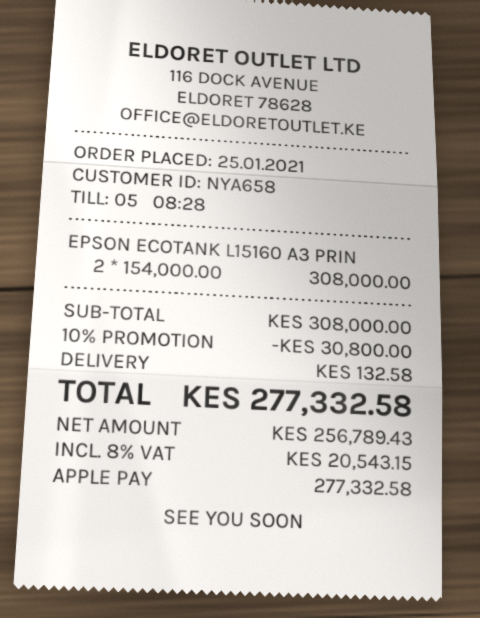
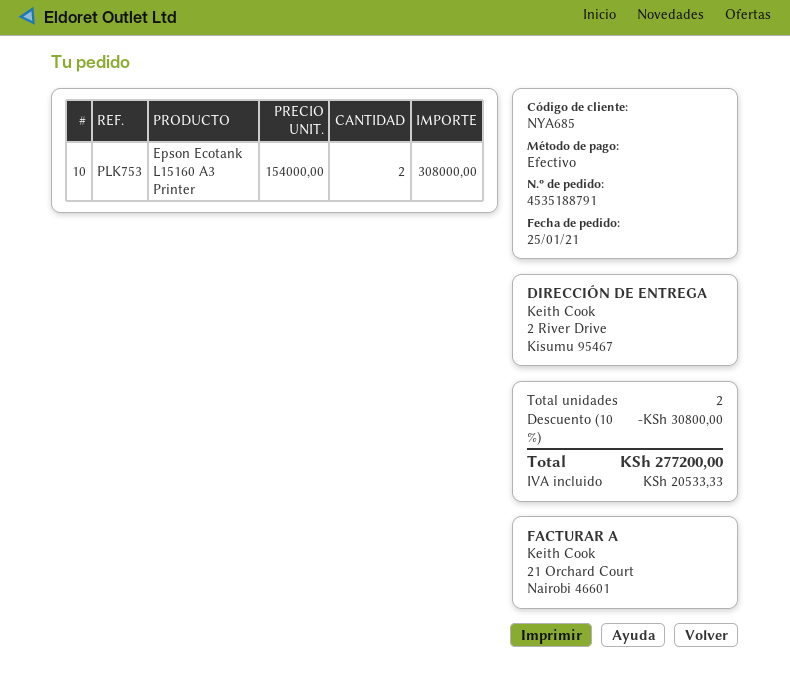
customer number: NYA658 -> NYA685
payment method: Apple Pay -> cash
shipping: 132.58 -> none
tax: 20543.15 -> 20533.33
total: 277332.58 -> 277200.00

